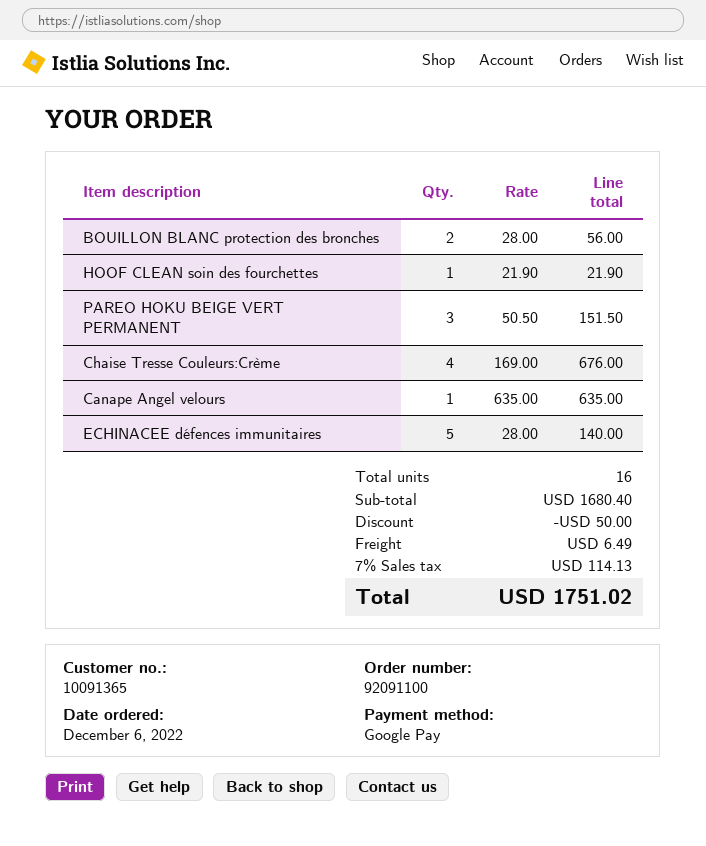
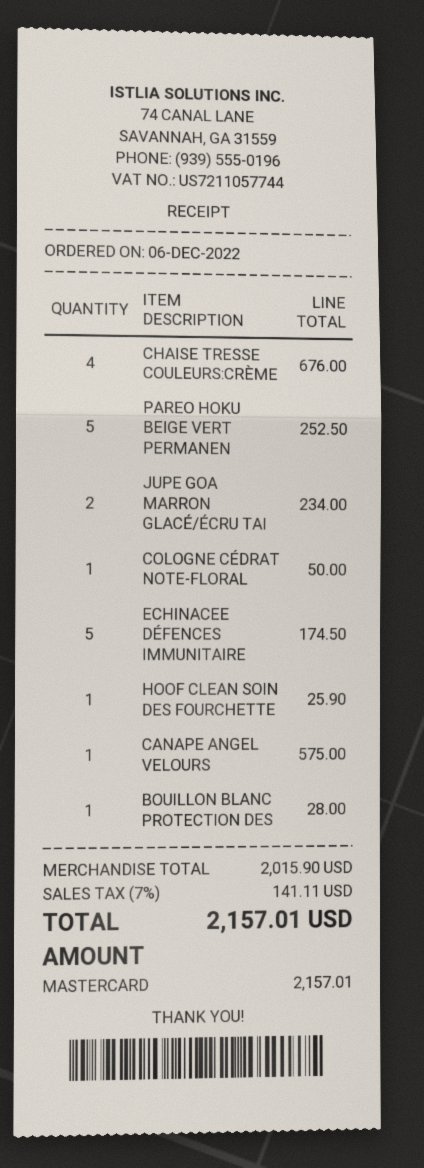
payment method: Google Pay -> Mastercard
BOUILLON BLANC protection des bronches: 2 for 56.00 -> 1 for 28.00
HOOF CLEAN soin des fourchettes: 1 for 21.90 -> 1 for 25.90
PAREO HOKU BEIGE VERT PERMANENT: 3 for 151.50 -> 5 for 252.50
Canape Angel velours: 1 for 635.00 -> 1 for 575.00
ECHINACEE défences immunitaires: 5 for 140.00 -> 5 for 174.50
JUPE GOA MARRON GLACÉ/ÉCRU TAI: none -> 2 for 234.00
COLOGNE CÉDRAT NOTE-FLORAL: none -> 1 for 50.00
subtotal: 1680.40 -> 2015.90
discount: 50.00 -> none
shipping: 6.49 -> none
tax: 7% = 114.13 -> 7% = 141.11
total: 1751.02 -> 2157.01

